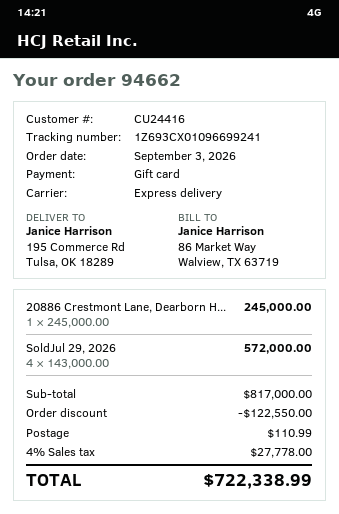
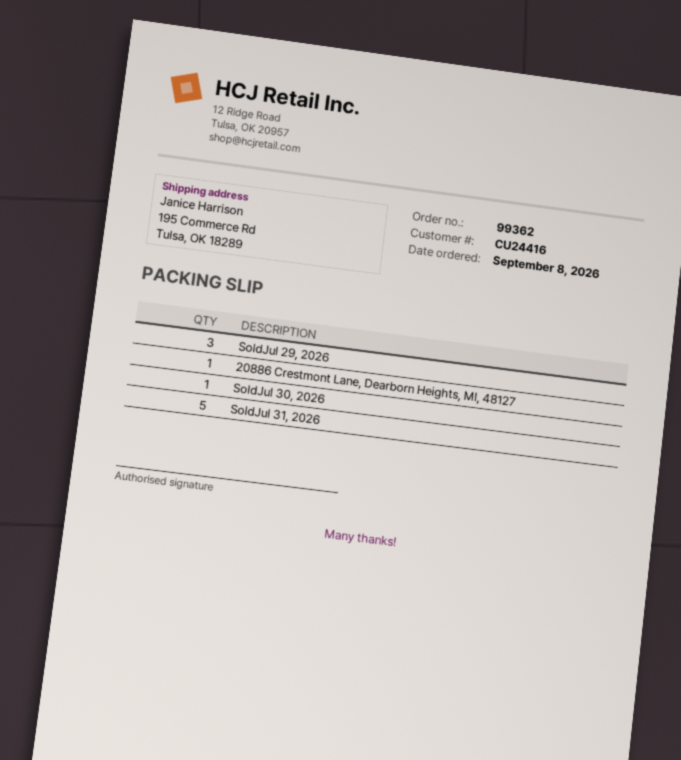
order number: 94662 -> 99362
order date: 2026-09-03 -> 2026-09-08
SoldJul 29, 2026: 4 -> 3
SoldJul 30, 2026: none -> 1
SoldJul 31, 2026: none -> 5

